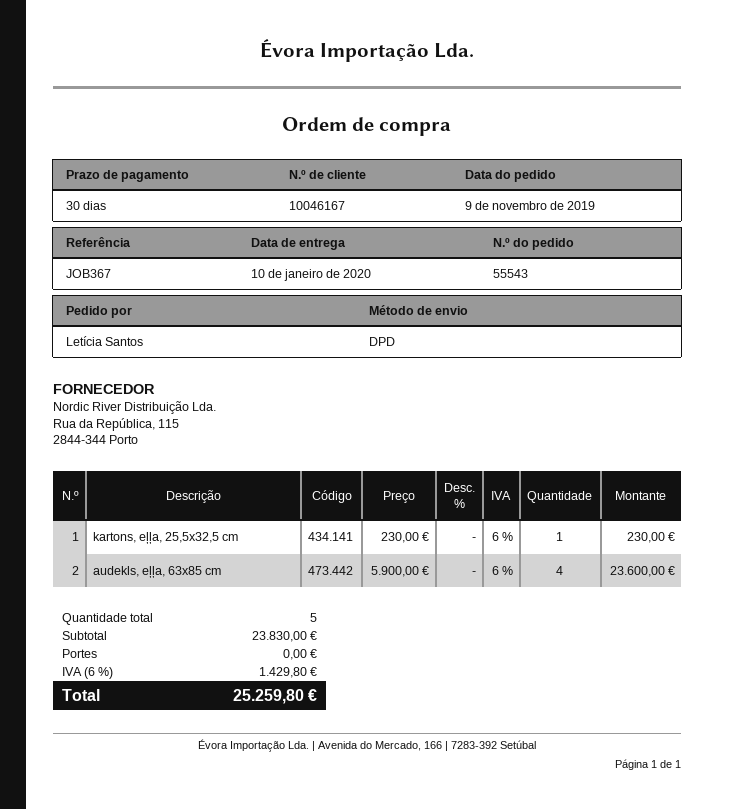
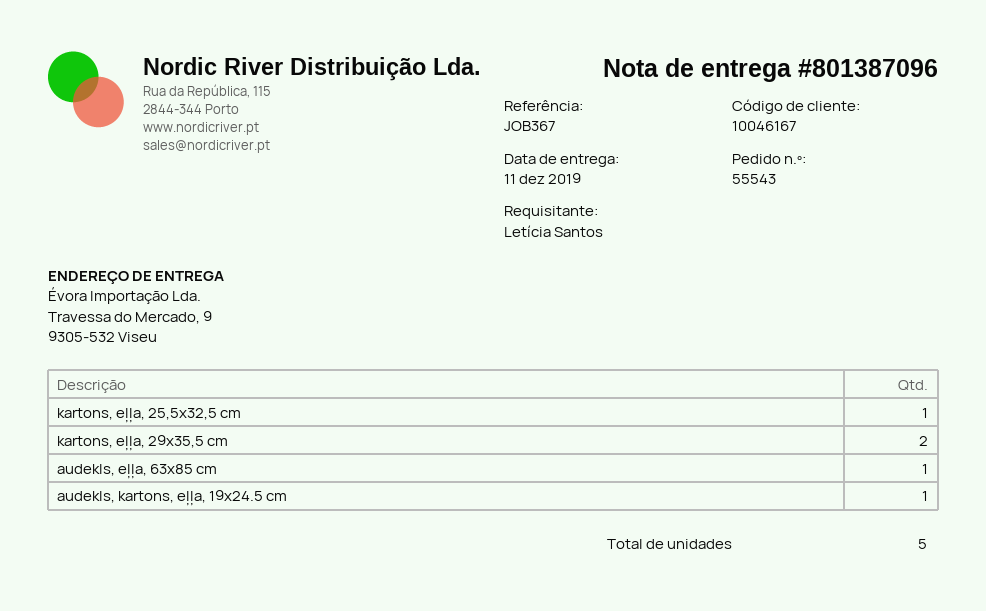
delivery date: 2020-01-10 -> 2019-12-11
audekls, eļļa, 63x85 cm: 4 -> 1
kartons, eļļa, 29x35,5 cm: none -> 2
audekls, kartons, eļļa, 19x24.5 cm: none -> 1

